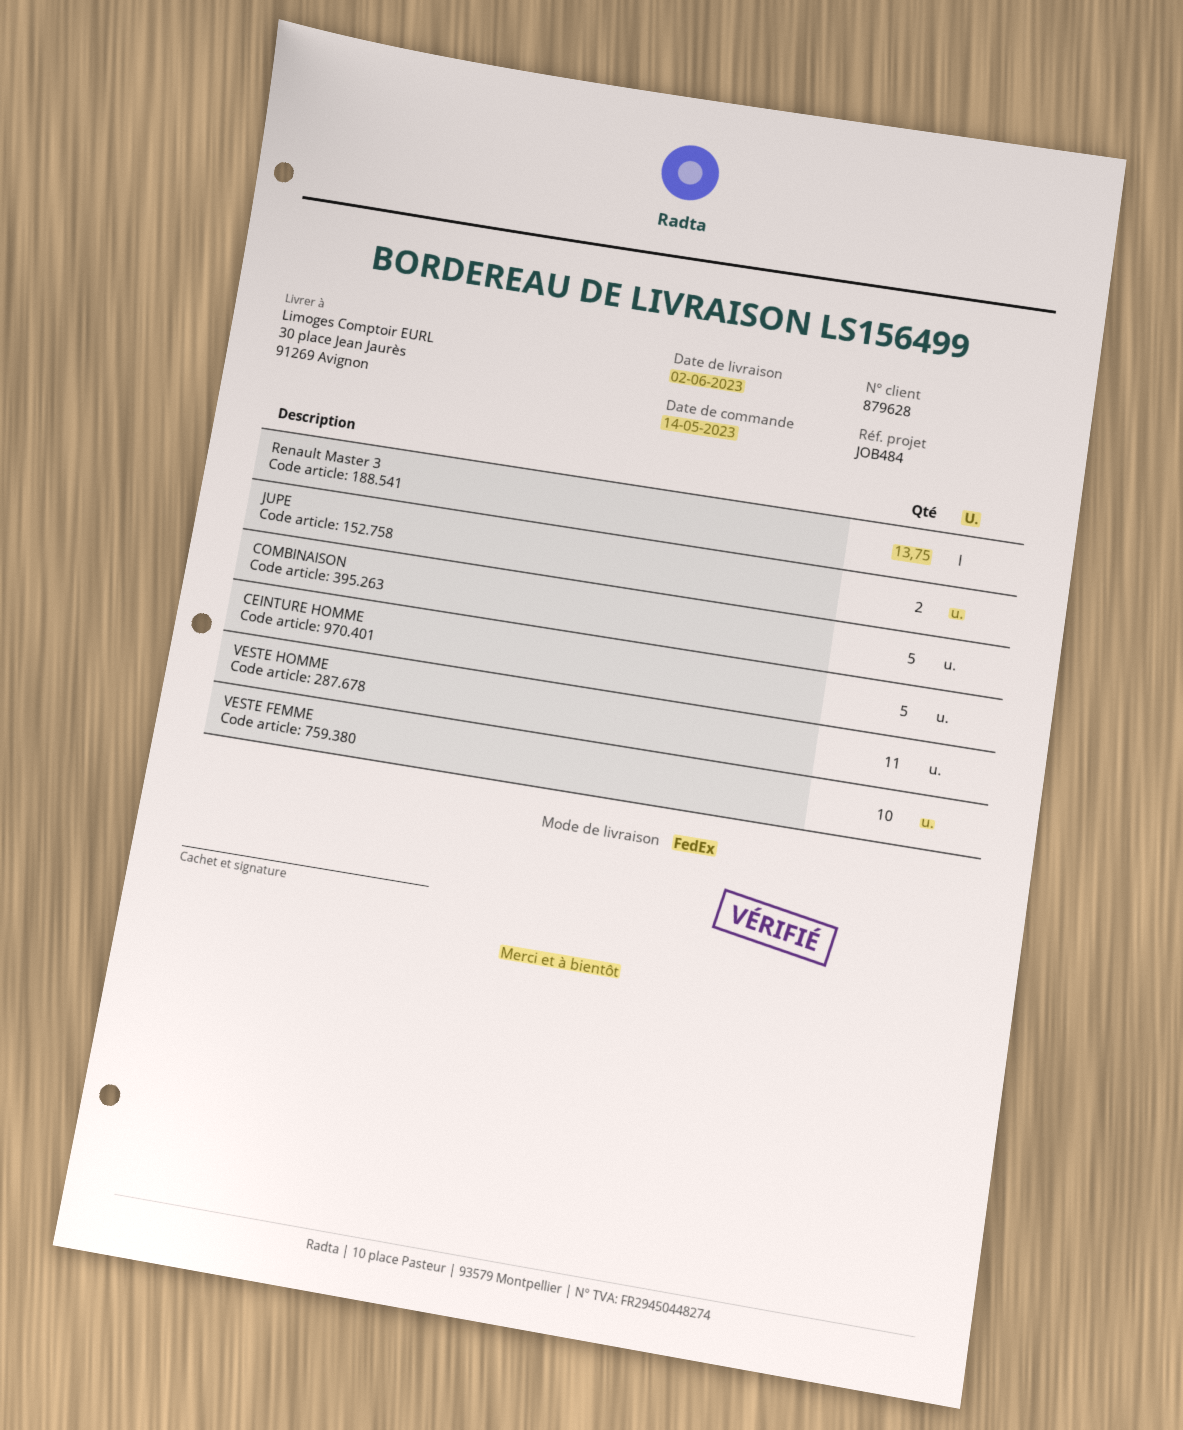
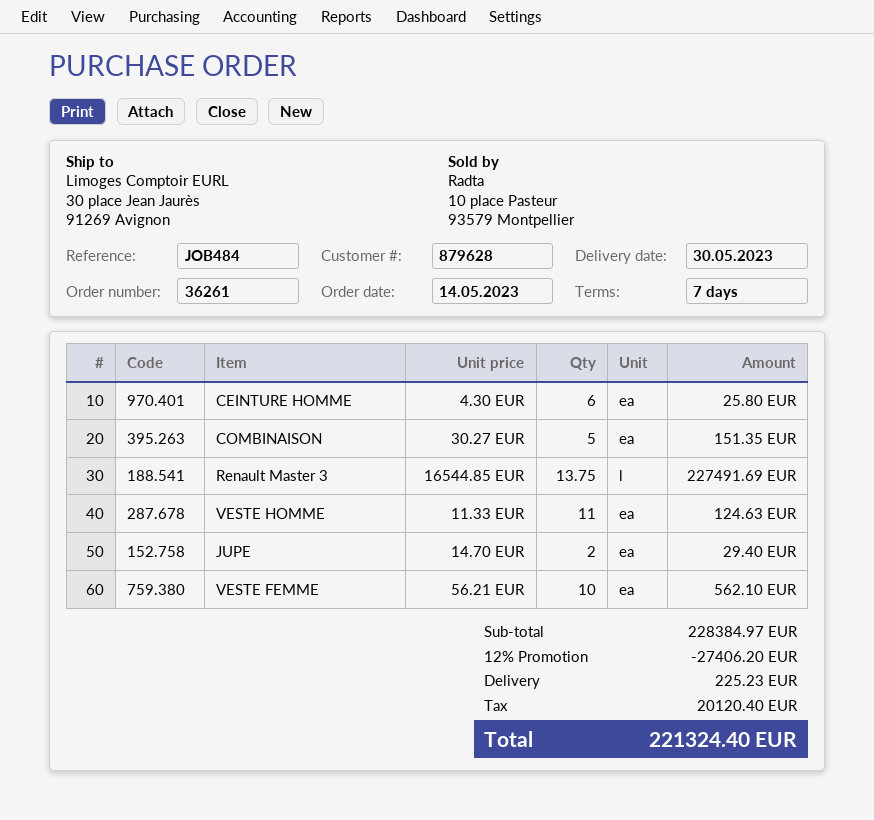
delivery date: 2023-06-02 -> 2023-05-30
CEINTURE HOMME: 5 -> 6

